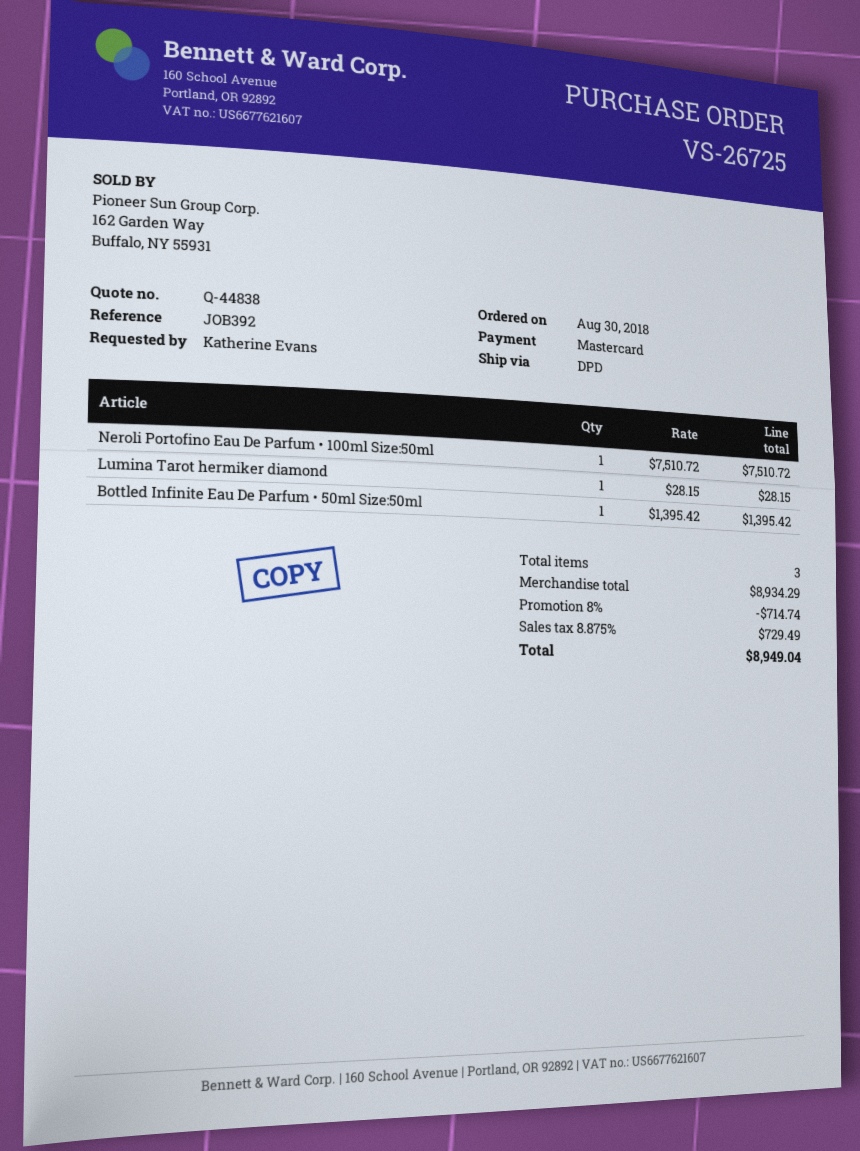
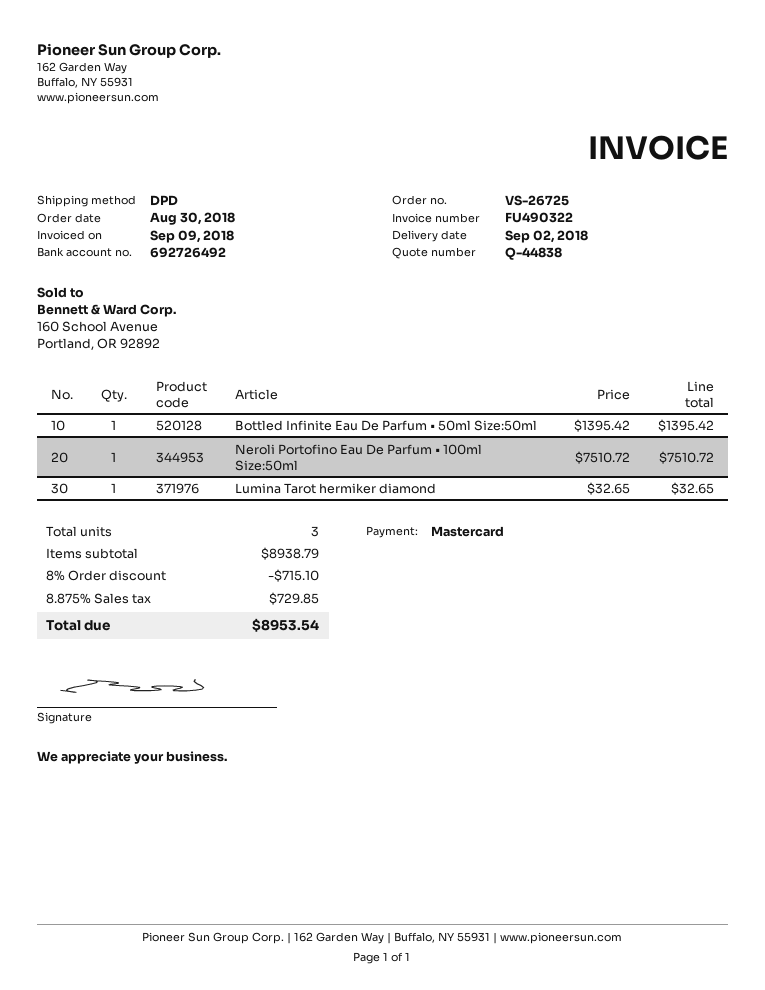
Lumina Tarot hermiker diamond: 1 x 28.15 = 28.15 -> 1 x 32.65 = 32.65
subtotal: 8934.29 -> 8938.79
discount: 8% = 714.74 -> 8% = 715.10
tax: 8.875% = 729.49 -> 8.875% = 729.85
total: 8949.04 -> 8953.54

